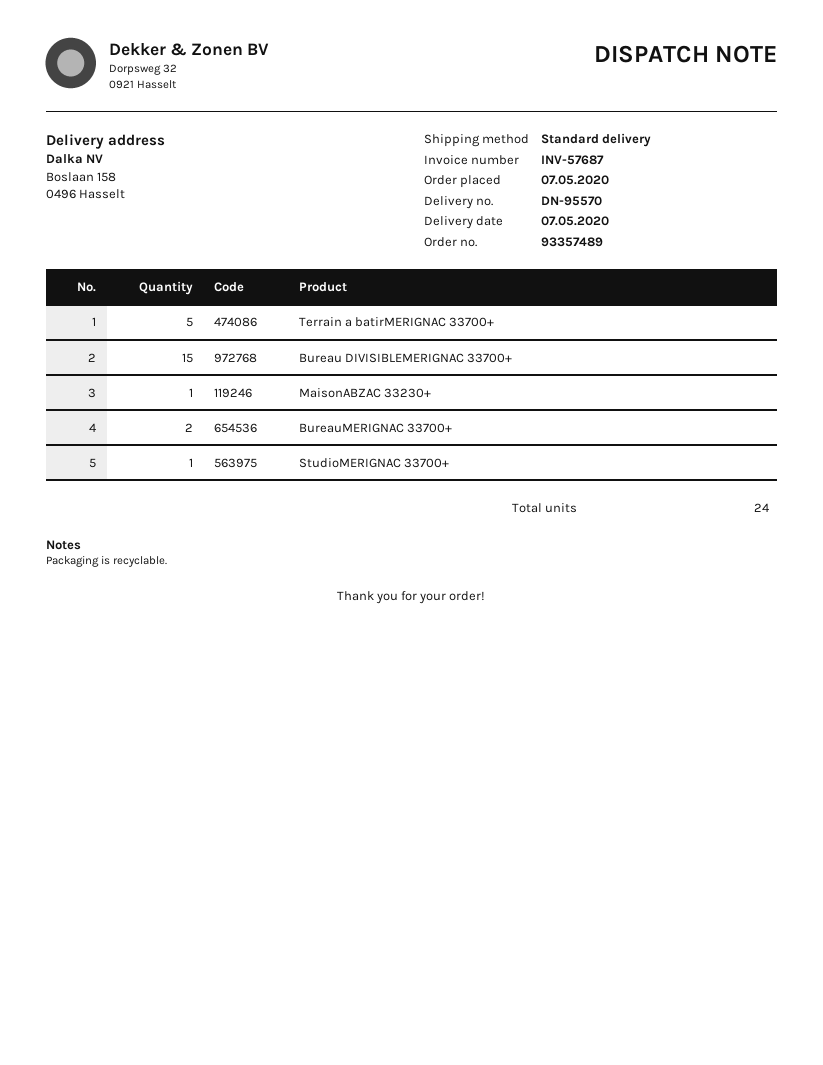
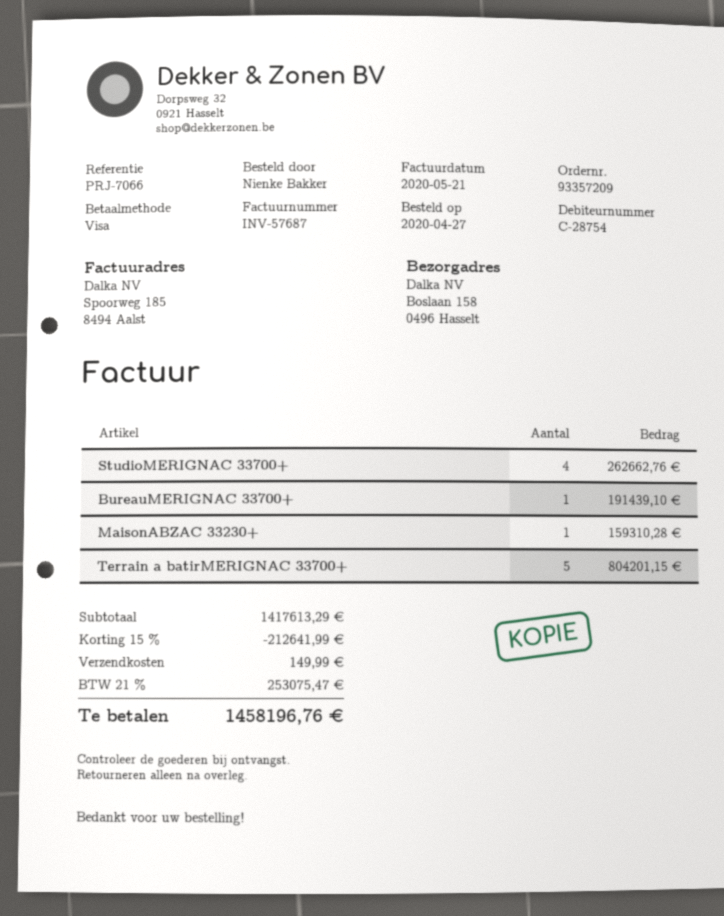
order number: 93357489 -> 93357209
order date: 2020-05-07 -> 2020-04-27
Bureau DIVISIBLEMERIGNAC 33700+: 15 -> none
BureauMERIGNAC 33700+: 2 -> 1
StudioMERIGNAC 33700+: 1 -> 4

